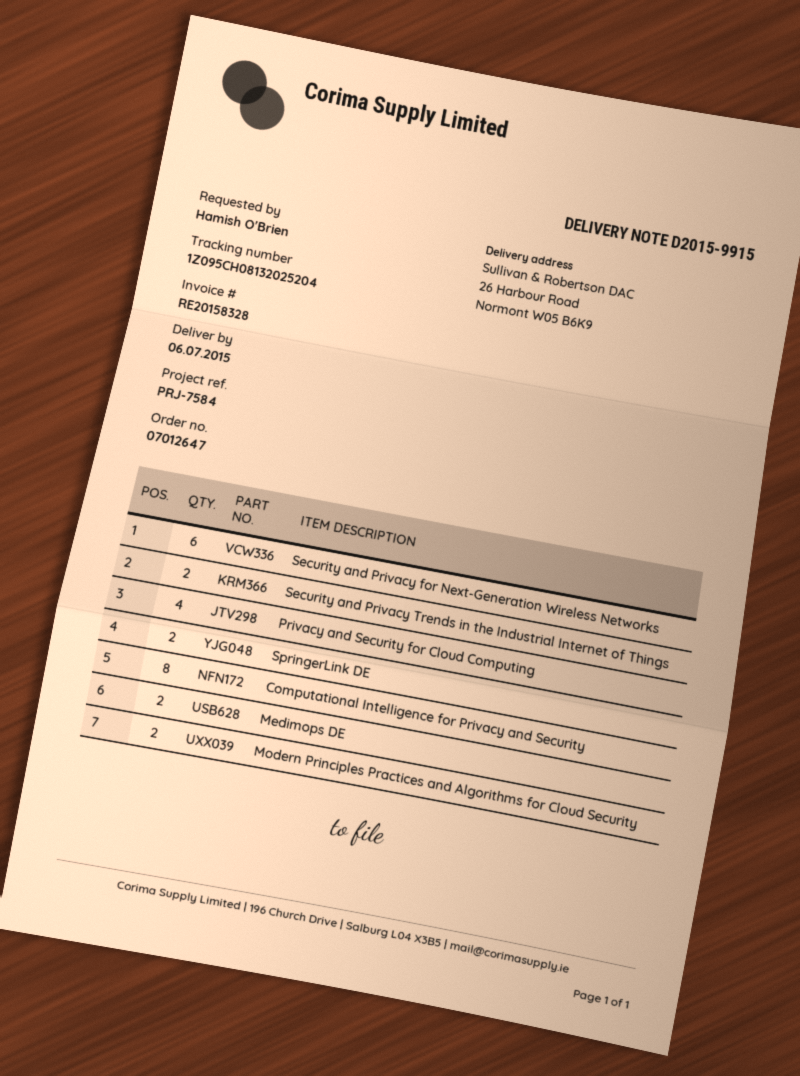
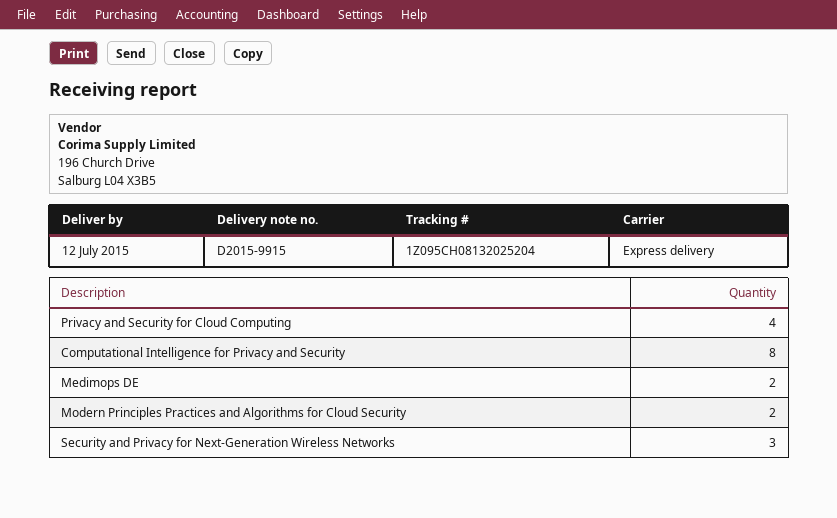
delivery date: 2015-07-06 -> 2015-07-12
Security and Privacy for Next-Generation Wireless Networks: 6 -> 3
Security and Privacy Trends in the Industrial Internet of Things: 2 -> none
SpringerLink DE: 2 -> none

